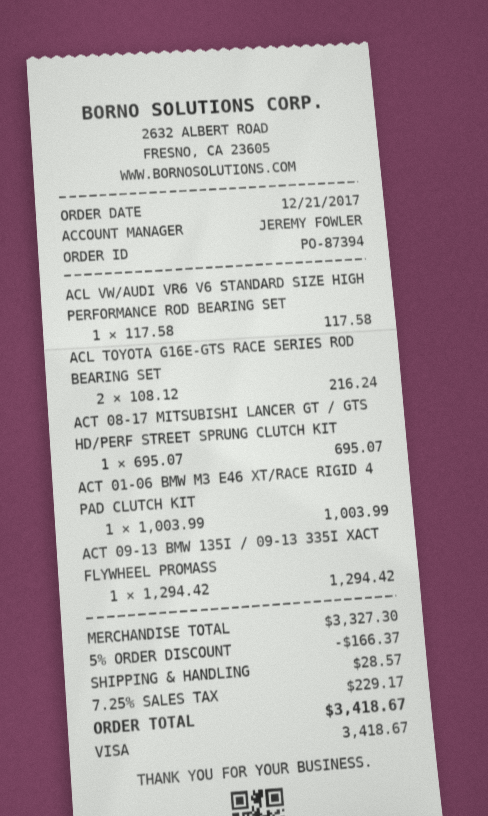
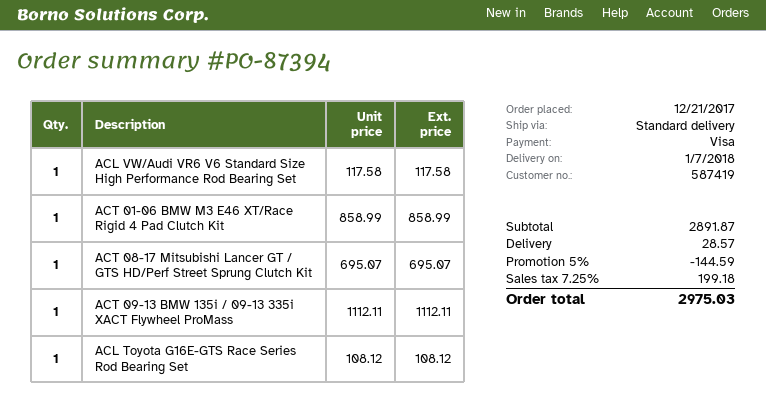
ACL TOYOTA G16E-GTS RACE SERIES ROD BEARING SET: 2 x 108.12 = 216.24 -> 1 x 108.12 = 108.12
ACT 01-06 BMW M3 E46 XT/RACE RIGID 4 PAD CLUTCH KIT: 1 x 1003.99 = 1003.99 -> 1 x 858.99 = 858.99
ACT 09-13 BMW 135I / 09-13 335I XACT FLYWHEEL PROMASS: 1 x 1294.42 = 1294.42 -> 1 x 1112.11 = 1112.11
subtotal: 3327.30 -> 2891.87
discount: 5% = 166.37 -> 5% = 144.59
tax: 7.25% = 229.17 -> 7.25% = 199.18
total: 3418.67 -> 2975.03

